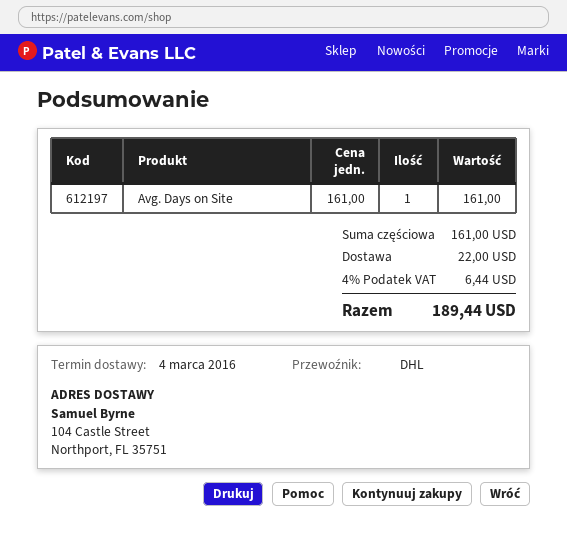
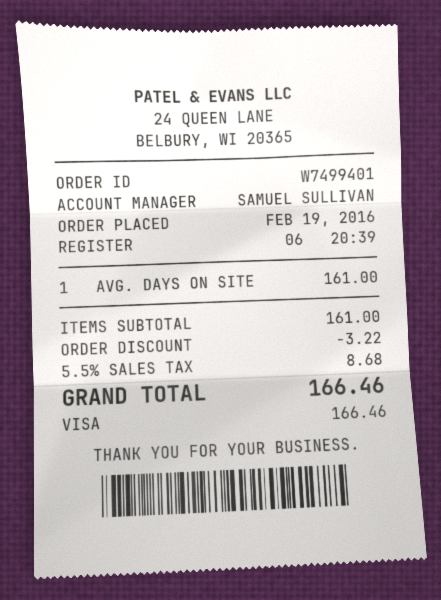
discount: none -> 3.22
shipping: 22.00 -> none
tax: 4% = 6.44 -> 5.5% = 8.68
total: 189.44 -> 166.46

